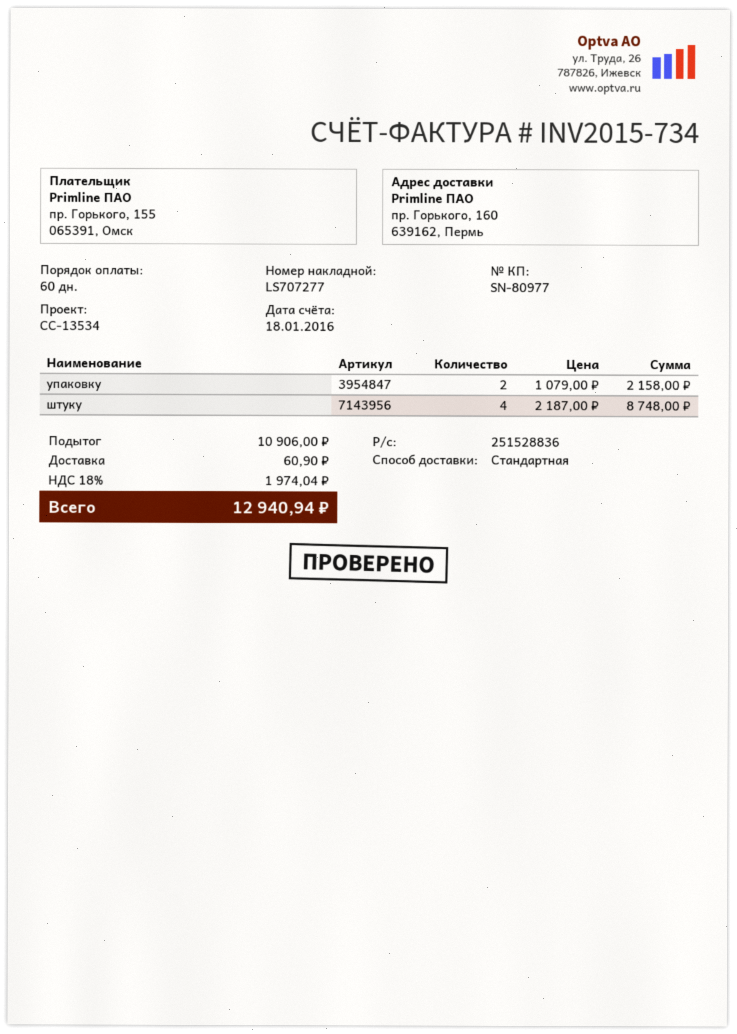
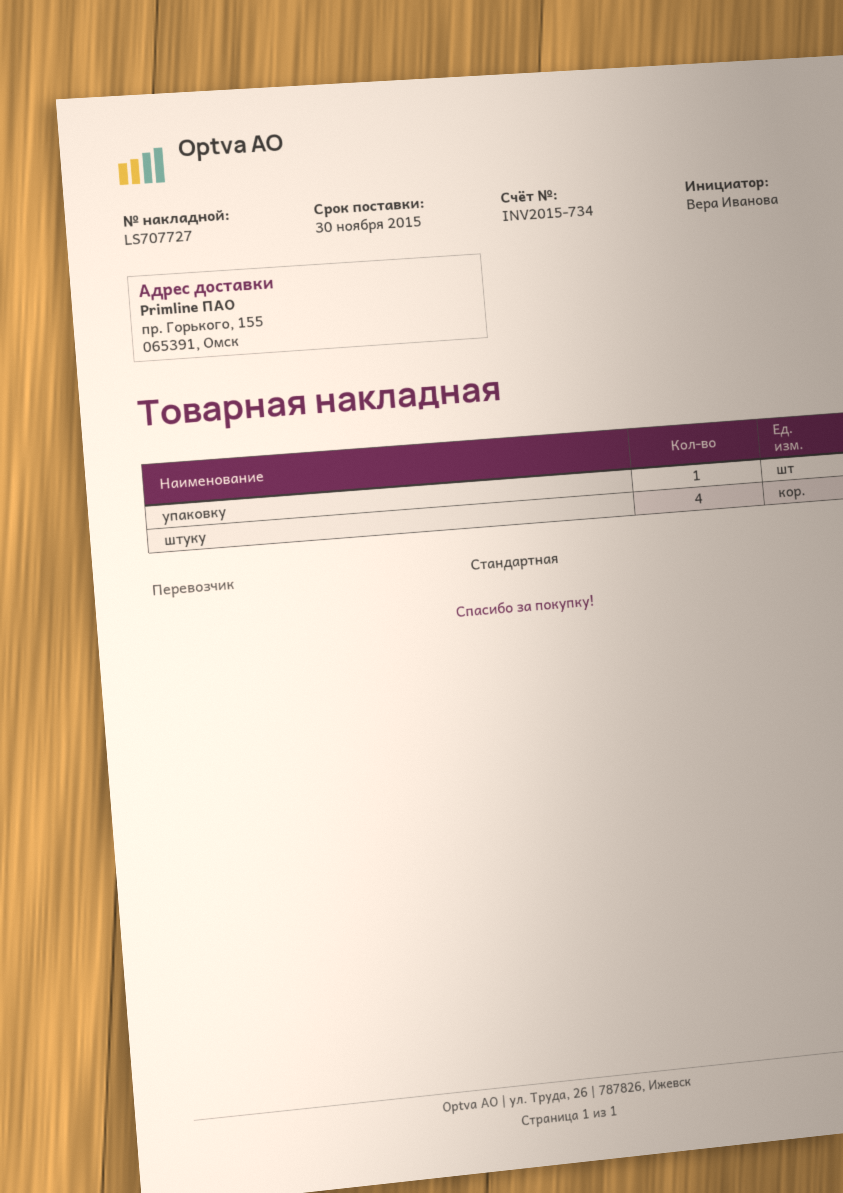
delivery note number: LS707277 -> LS707727
ship to: пр. Горького, 160, 639162, Пермь -> пр. Горького, 155, 065391, Омск
упаковку: 2 -> 1

